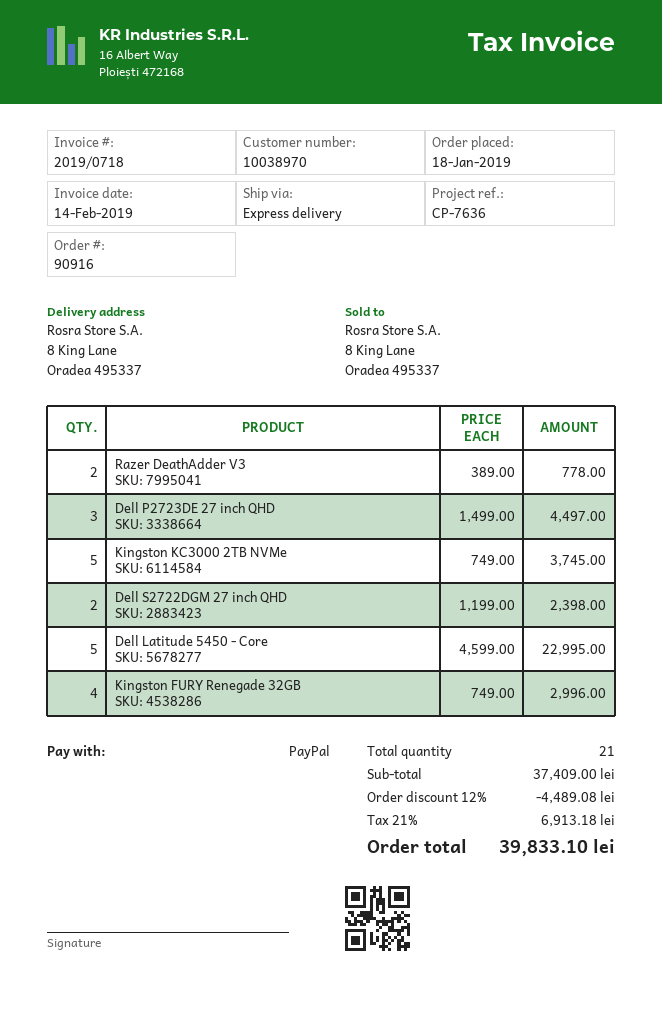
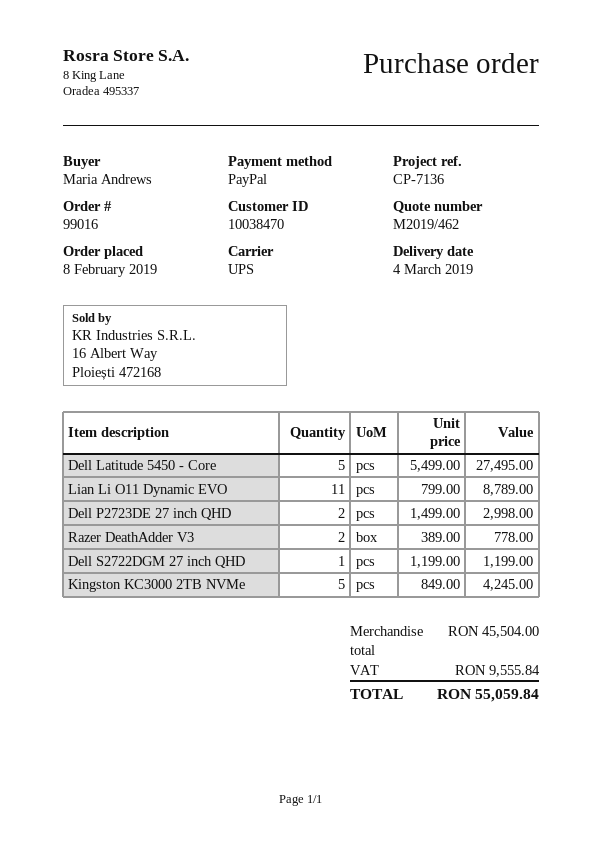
order number: 90916 -> 99016
order date: 2019-01-18 -> 2019-02-08
customer number: 10038970 -> 10038470
reference: CP-7636 -> CP-7136
shipping method: express -> UPS
Dell P2723DE 27 inch QHD: 3 x 1499.00 = 4497.00 -> 2 x 1499.00 = 2998.00
Kingston KC3000 2TB NVMe: 5 x 749.00 = 3745.00 -> 5 x 849.00 = 4245.00
Dell S2722DGM 27 inch QHD: 2 x 1199.00 = 2398.00 -> 1 x 1199.00 = 1199.00
Dell Latitude 5450 - Core: 5 x 4599.00 = 22995.00 -> 5 x 5499.00 = 27495.00
Kingston FURY Renegade 32GB: 4 x 749.00 = 2996.00 -> none
Lian Li O11 Dynamic EVO: none -> 11 x 799.00 = 8789.00
subtotal: 37409.00 -> 45504.00
discount: 12% = 4489.08 -> none
tax: 6913.18 -> 9555.84
total: 39833.10 -> 55059.84

